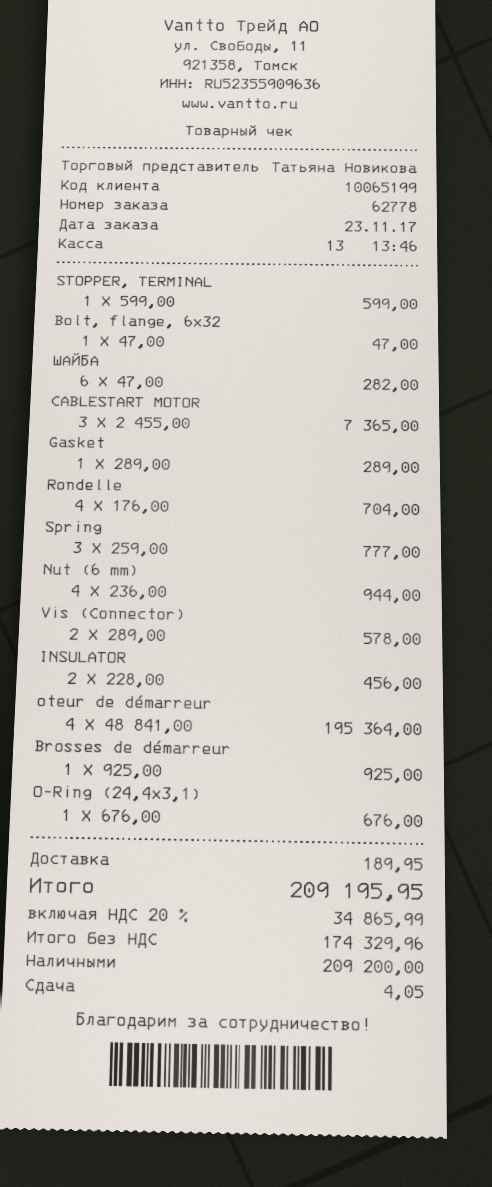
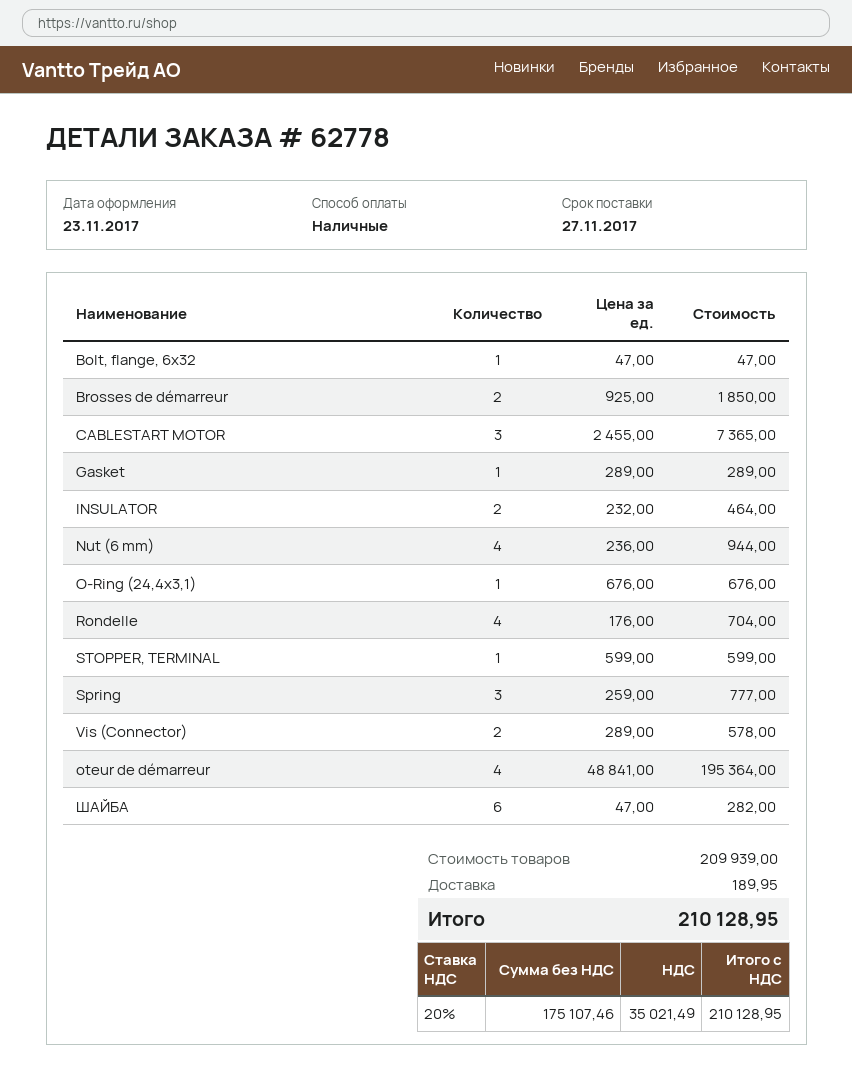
INSULATOR: 2 x 228.00 = 456.00 -> 2 x 232.00 = 464.00
Brosses de démarreur: 1 x 925.00 = 925.00 -> 2 x 925.00 = 1850.00
net: 174329.96 -> 175107.46
tax: 20% = 34865.99 -> 20% = 35021.49
total: 209195.95 -> 210128.95

